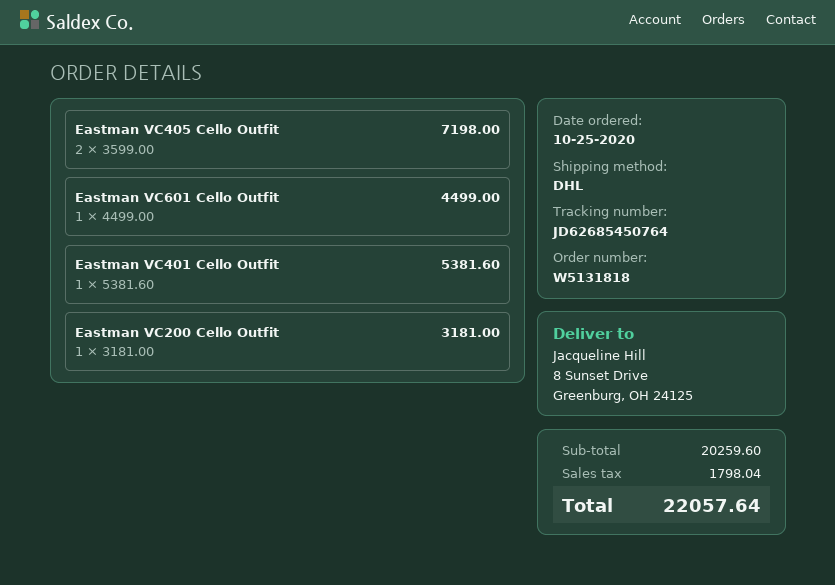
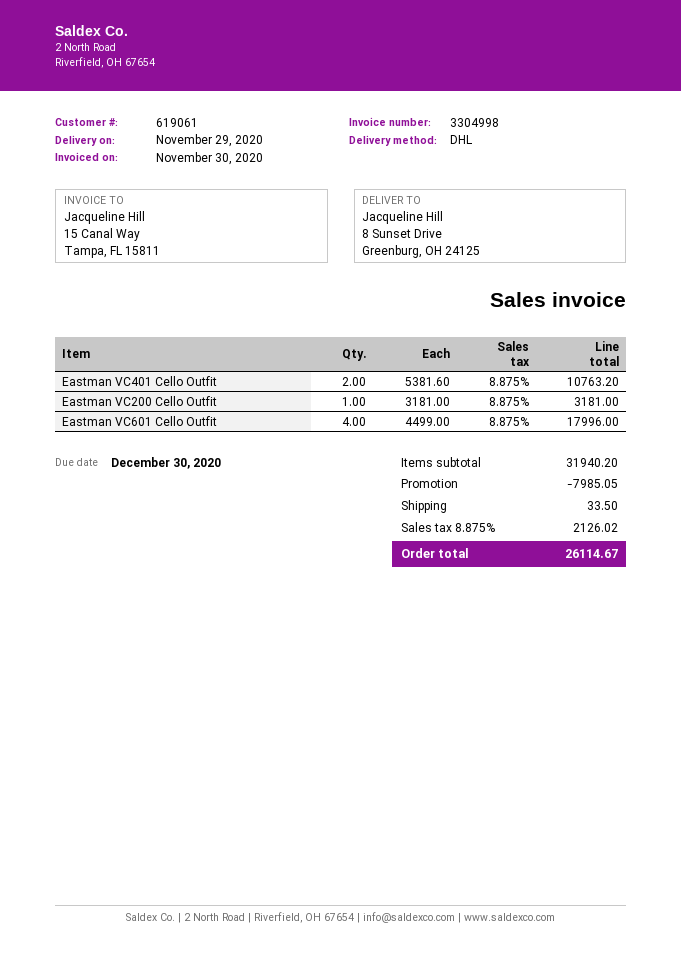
Eastman VC405 Cello Outfit: 2 x 3599.00 = 7198.00 -> none
Eastman VC601 Cello Outfit: 1 x 4499.00 = 4499.00 -> 4 x 4499.00 = 17996.00
Eastman VC401 Cello Outfit: 1 x 5381.60 = 5381.60 -> 2 x 5381.60 = 10763.20
subtotal: 20259.60 -> 31940.20
discount: none -> 7985.05
shipping: none -> 33.50
tax: 1798.04 -> 2126.02
total: 22057.64 -> 26114.67

